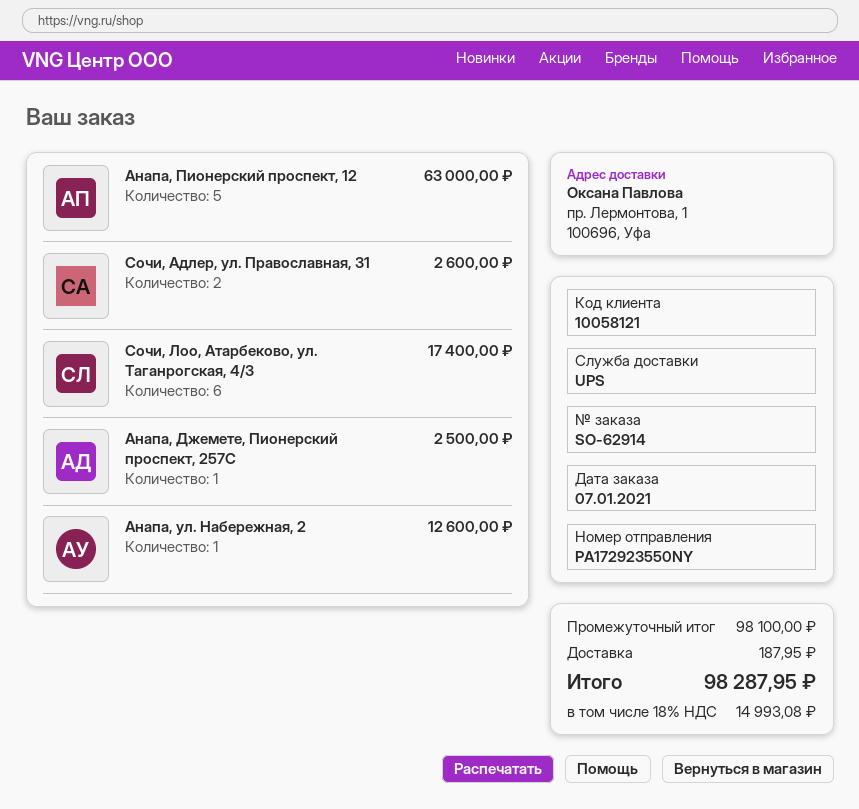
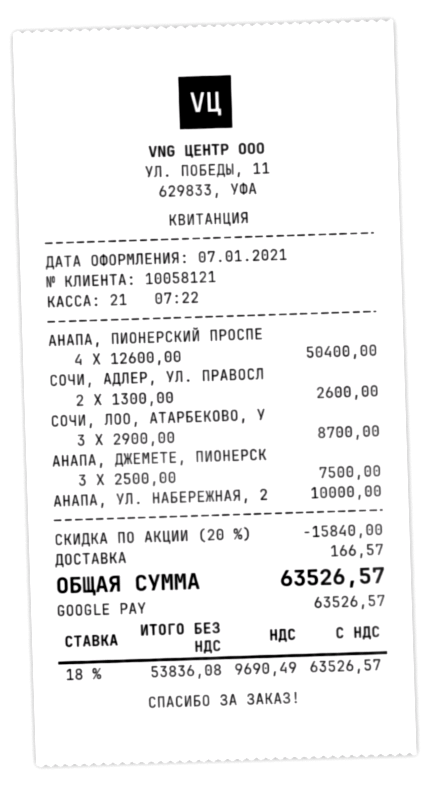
Анапа, Пионерский проспект, 12: 5 for 63000.00 -> 4 for 50400.00
Сочи, Лоо, Атарбеково, ул. Таганрогская, 4/3: 6 for 17400.00 -> 3 for 8700.00
Анапа, Джемете, Пионерский проспект, 257С: 1 for 2500.00 -> 3 for 7500.00
Анапа, ул. Набережная, 2: 1 for 12600.00 -> 1 for 10000.00
discount: none -> 20% = 15840.00
shipping: 187.95 -> 166.57
tax: 18% = 14993.08 -> 18% = 9690.49
total: 98287.95 -> 63526.57

